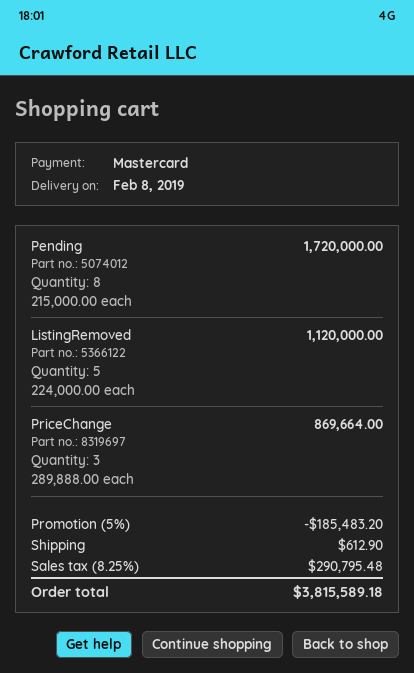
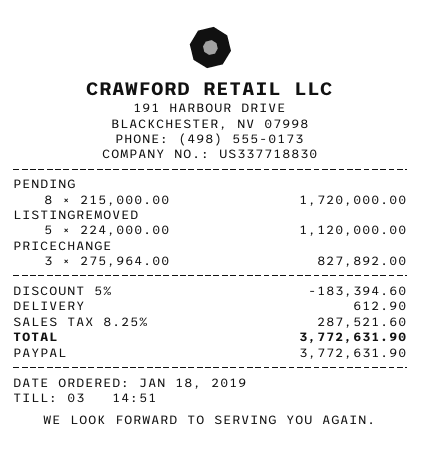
payment method: Mastercard -> PayPal
PriceChange: 3 x 289888.00 = 869664.00 -> 3 x 275964.00 = 827892.00
discount: 5% = 185483.20 -> 5% = 183394.60
tax: 8.25% = 290795.48 -> 8.25% = 287521.60
total: 3815589.18 -> 3772631.90

